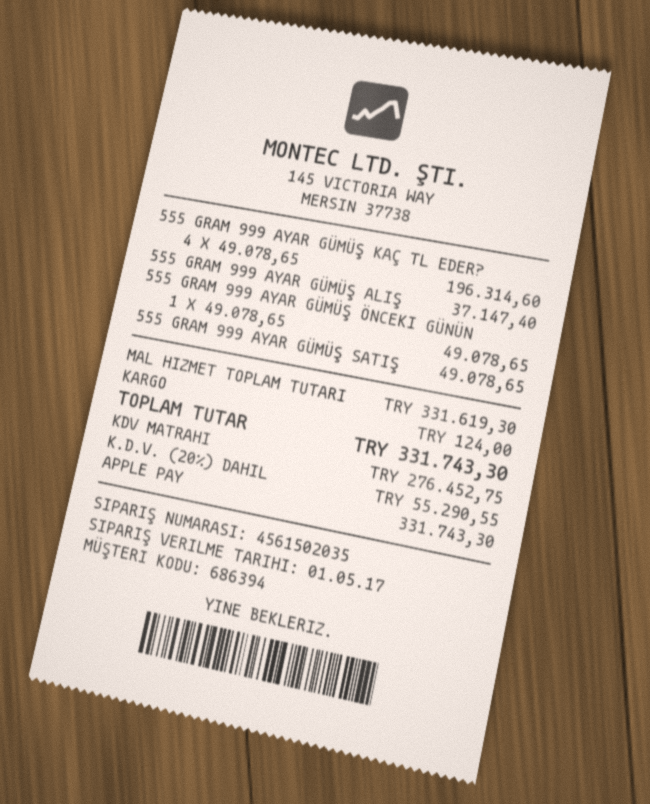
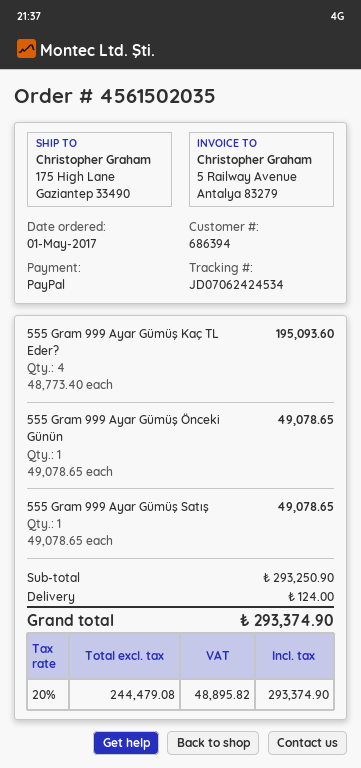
payment method: Apple Pay -> PayPal
555 GRAM 999 AYAR GÜMÜŞ KAÇ TL EDER?: 4 x 49078.65 = 196314.60 -> 4 x 48773.40 = 195093.60
555 GRAM 999 AYAR GÜMÜŞ ALIŞ: 1 x 37147.40 = 37147.40 -> none
subtotal: 331619.30 -> 293250.90
net: 276452.75 -> 244479.08
tax: 20% = 55290.55 -> 20% = 48895.82
total: 331743.30 -> 293374.90

